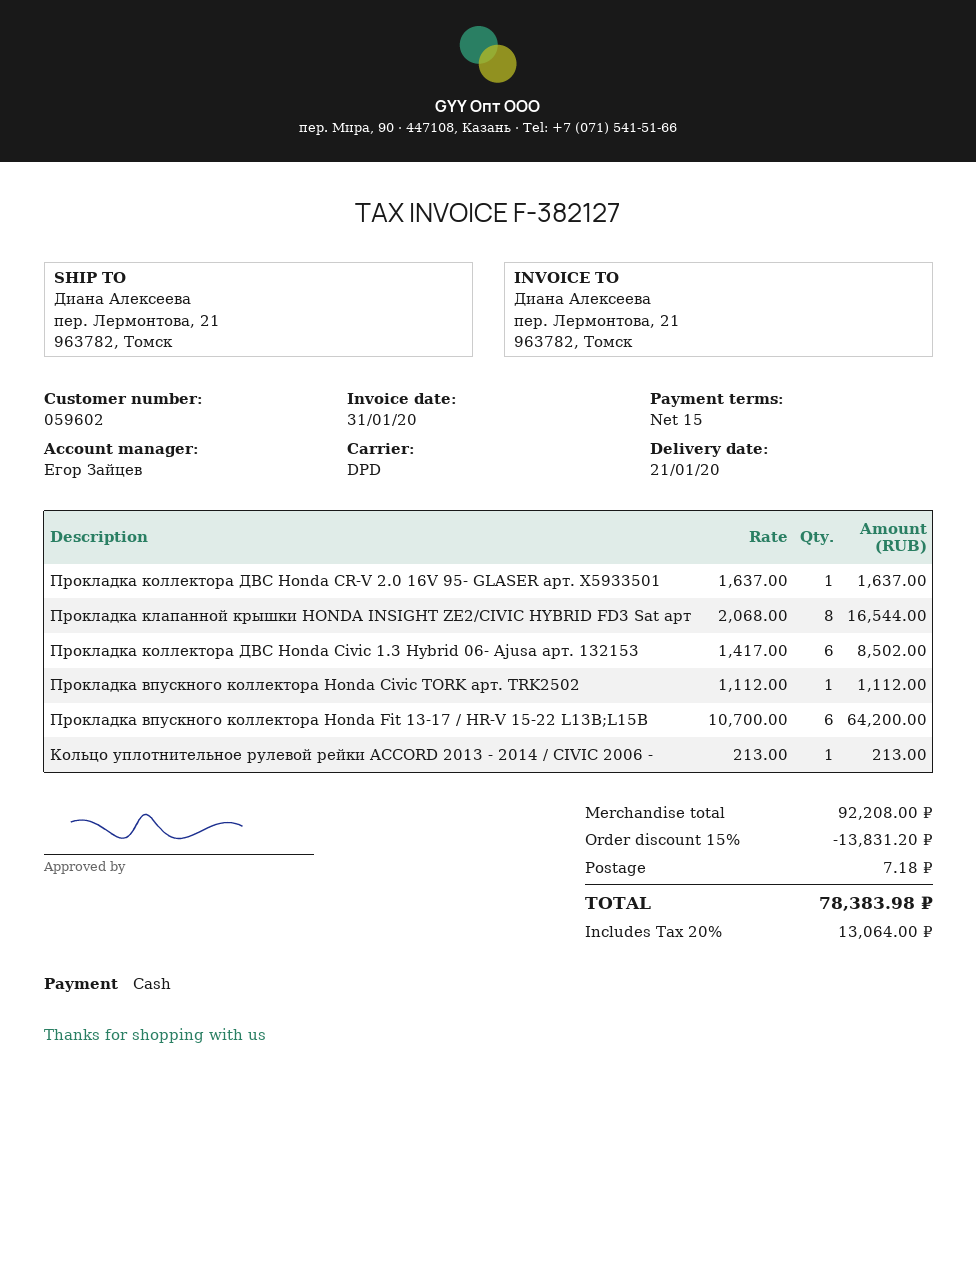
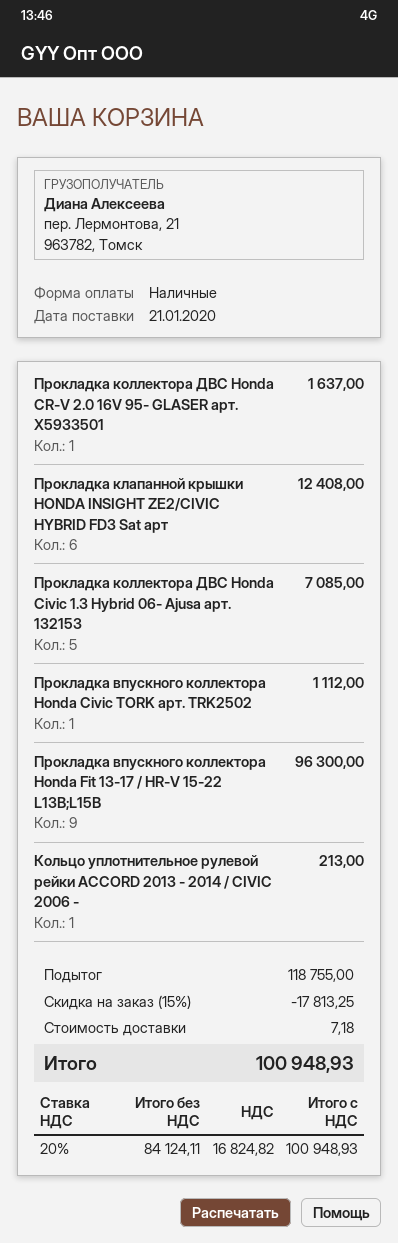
Прокладка клапанной крышки HONDA INSIGHT ZE2/CIVIC HYBRID FD3 Sat арт: 8 for 16544.00 -> 6 for 12408.00
Прокладка коллектора ДВС Honda Civic 1.3 Hybrid 06- Ajusa арт. 132153: 6 for 8502.00 -> 5 for 7085.00
Прокладка впускного коллектора Honda Fit 13-17 / HR-V 15-22 L13B;L15B: 6 for 64200.00 -> 9 for 96300.00
subtotal: 92208.00 -> 118755.00
discount: 15% = 13831.20 -> 15% = 17813.25
tax: 20% = 13064.00 -> 20% = 16824.82
total: 78383.98 -> 100948.93

